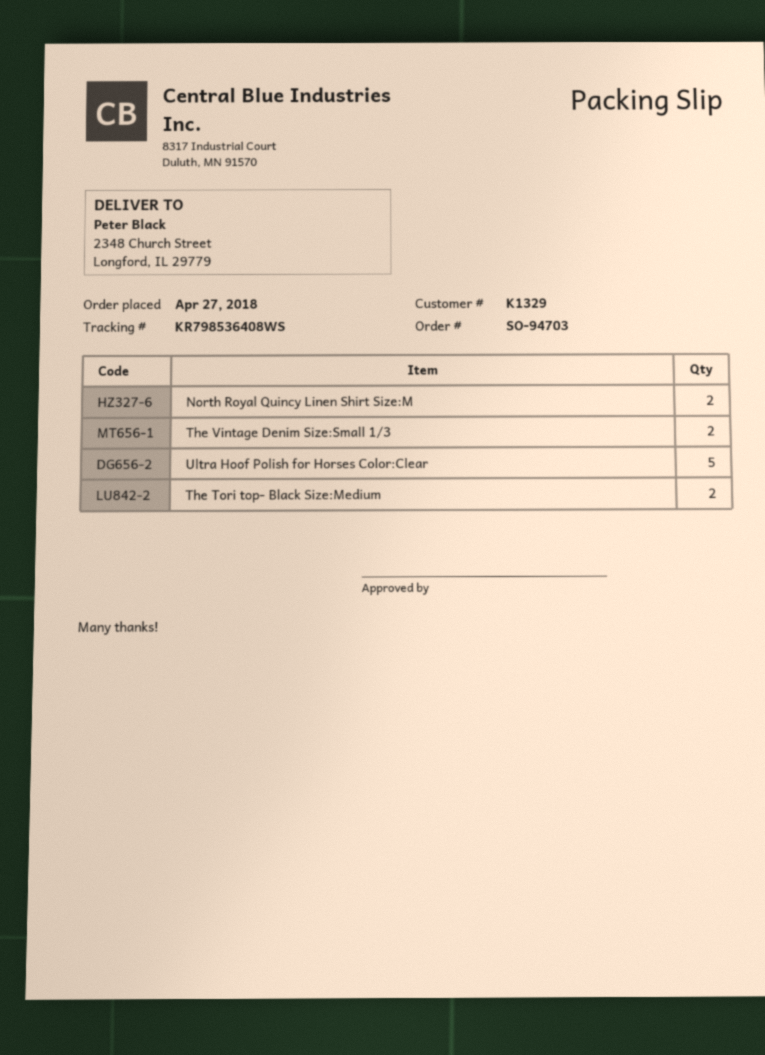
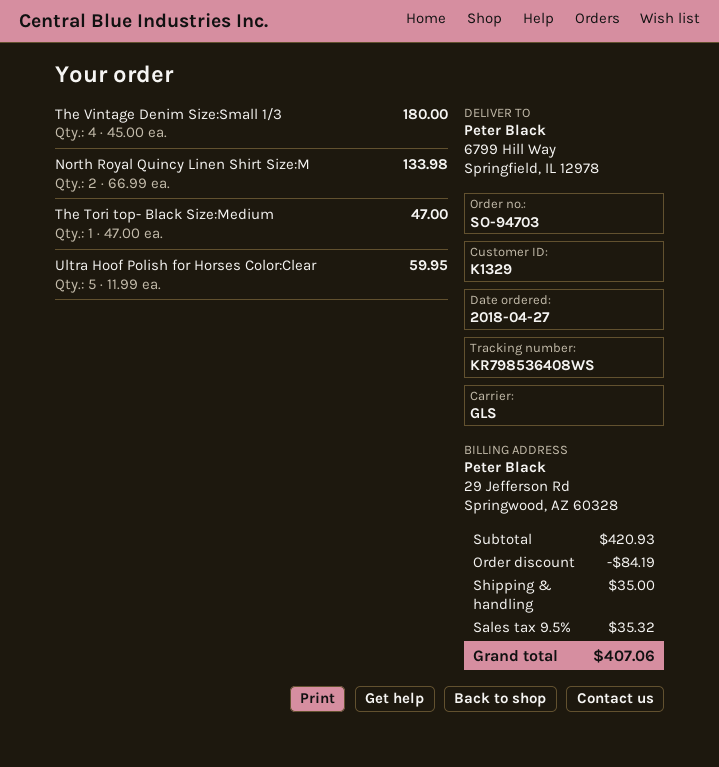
ship to: 2348 Church Street, Longford, IL 29779 -> 6799 Hill Way, Springfield, IL 12978
The Vintage Denim Size:Small 1/3: 2 -> 4
The Tori top- Black Size:Medium: 2 -> 1

